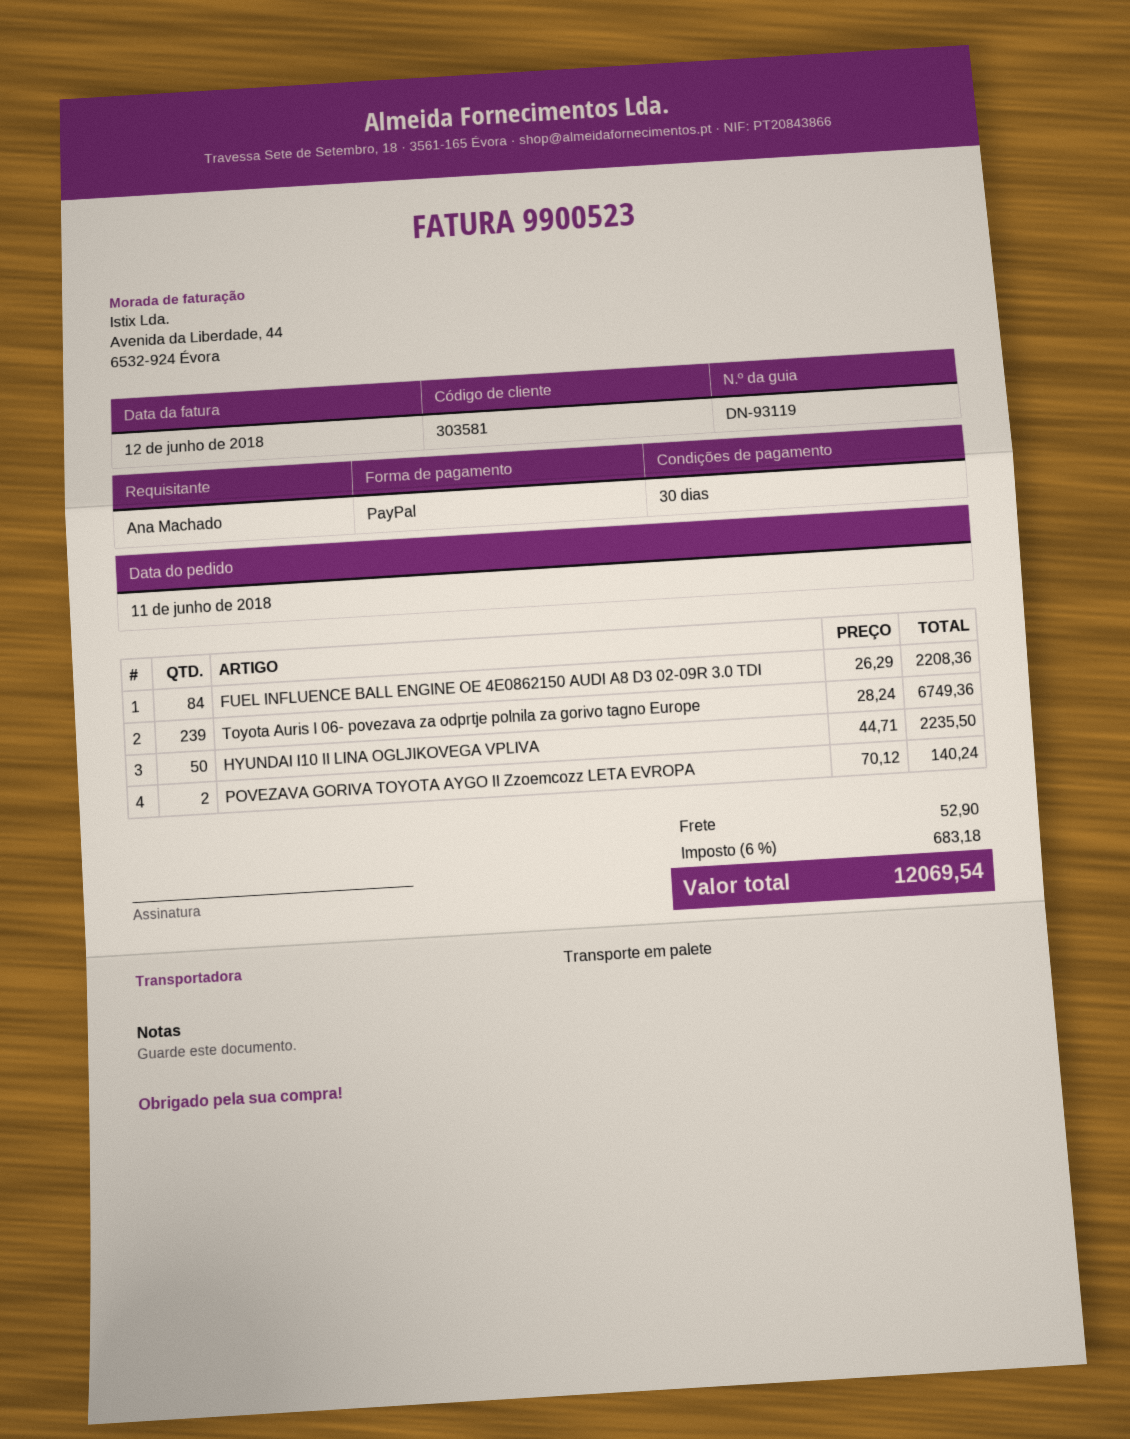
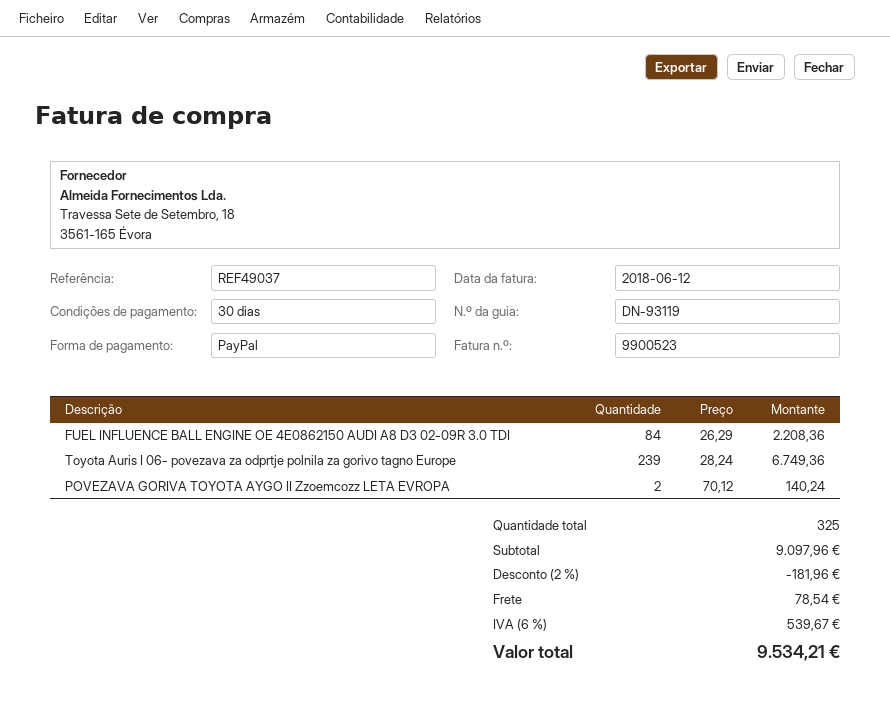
HYUNDAI I10 II LINA OGLJIKOVEGA VPLIVA: 50 x 44.71 = 2235.50 -> none
discount: none -> 2% = 181.96
shipping: 52.90 -> 78.54
tax: 6% = 683.18 -> 6% = 539.67
total: 12069.54 -> 9534.21

